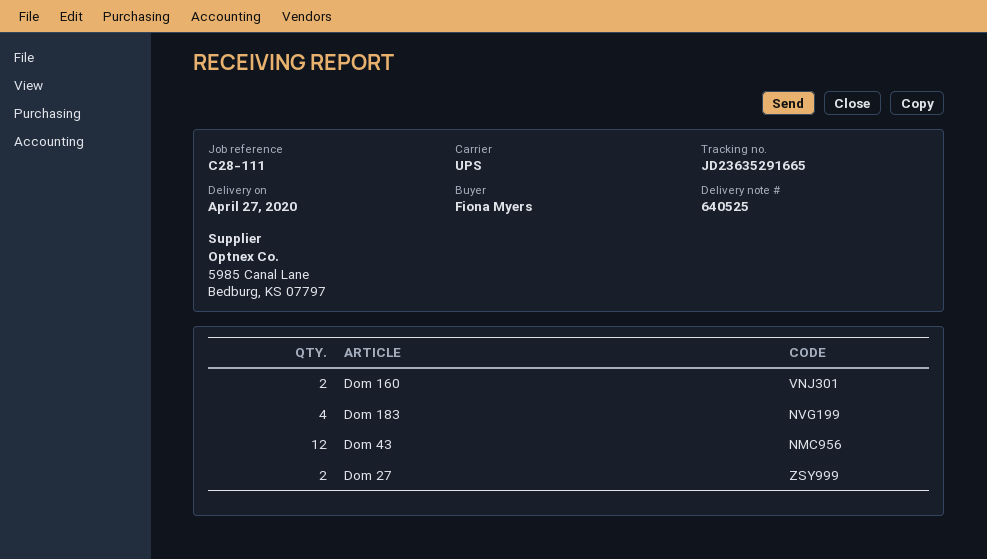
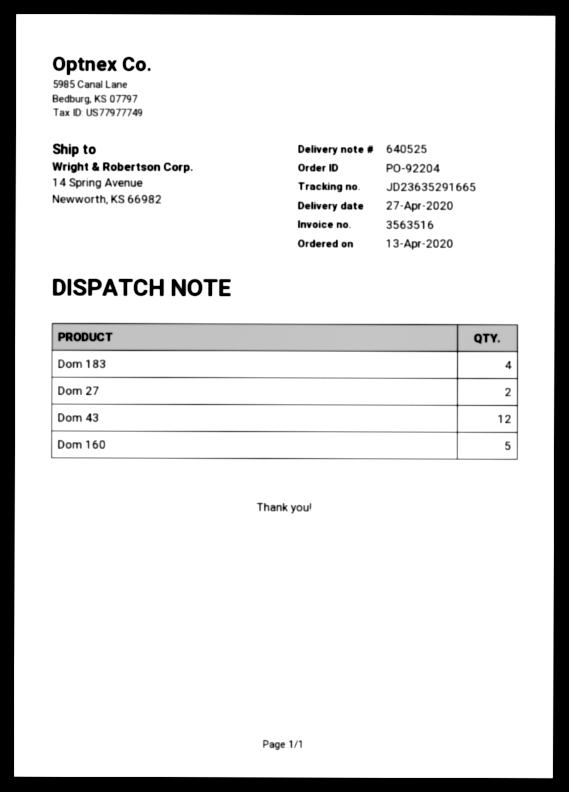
Dom 160: 2 -> 5

